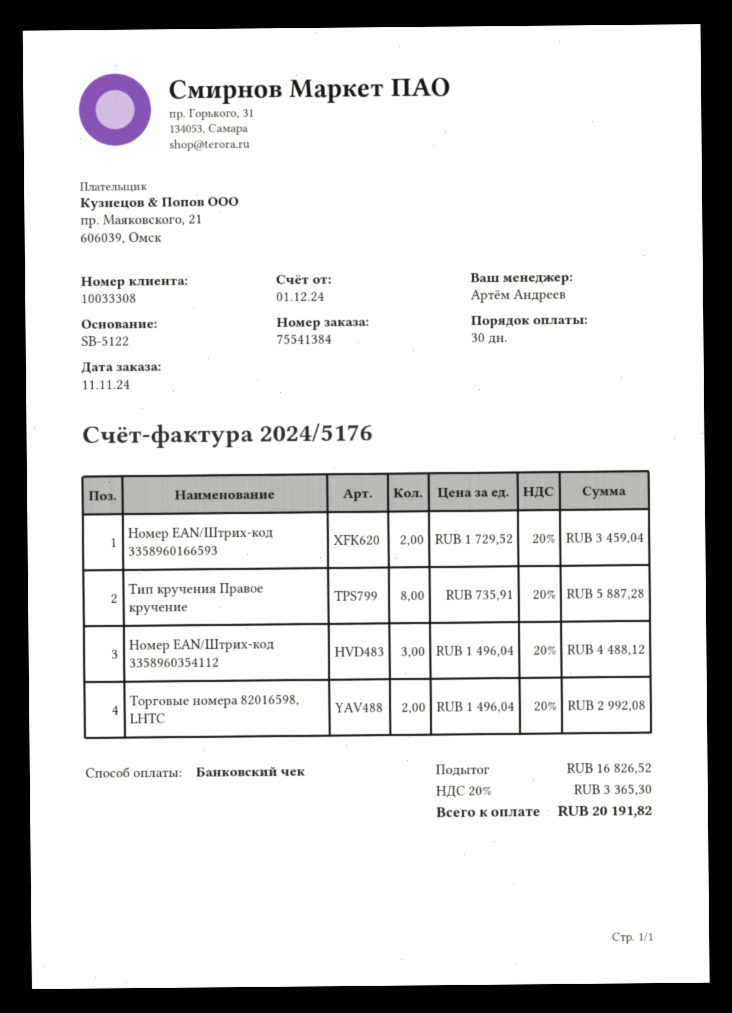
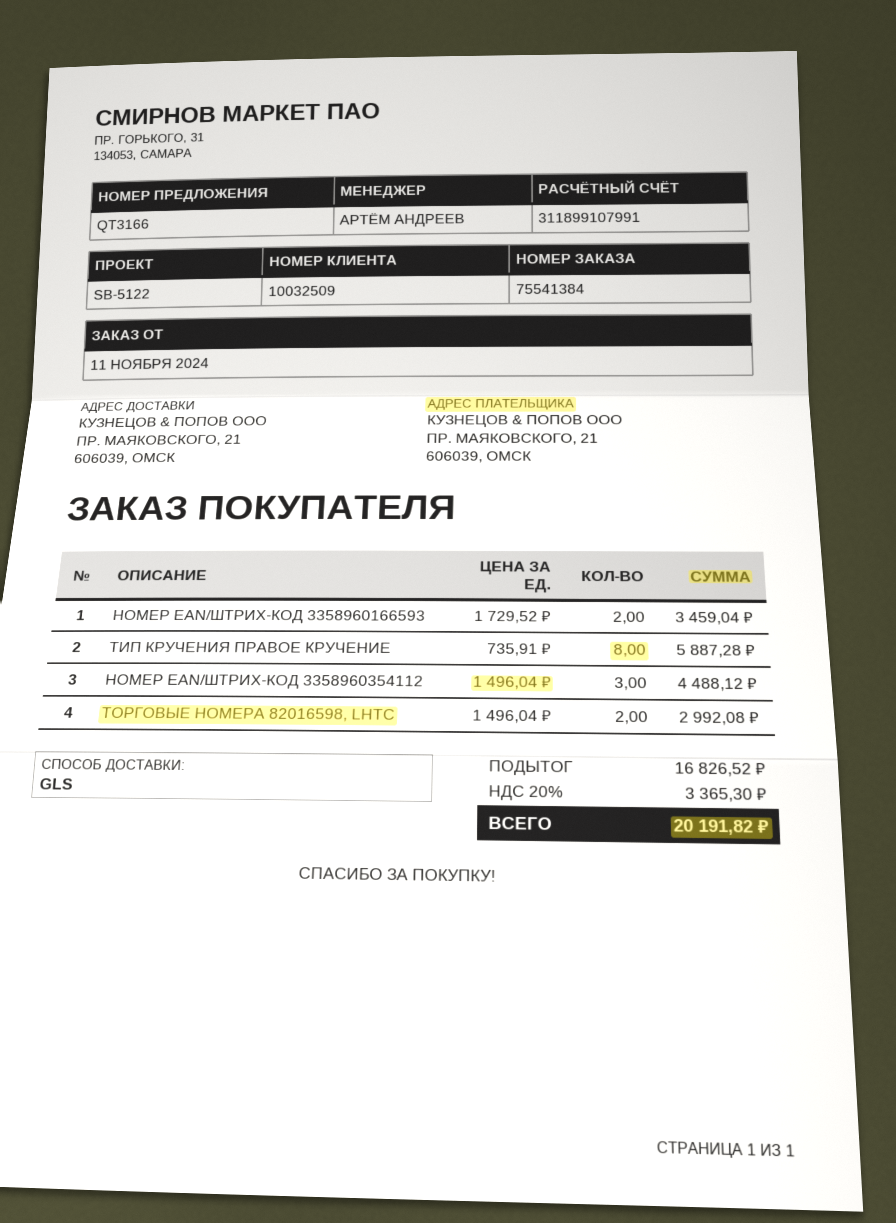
customer number: 10033308 -> 10032509

